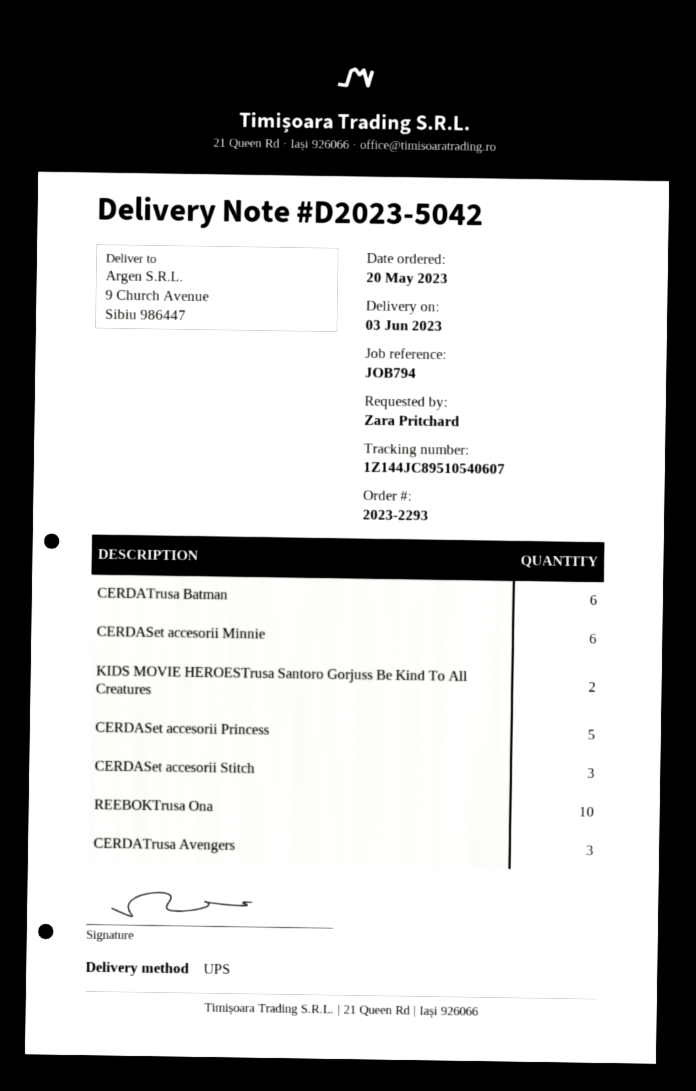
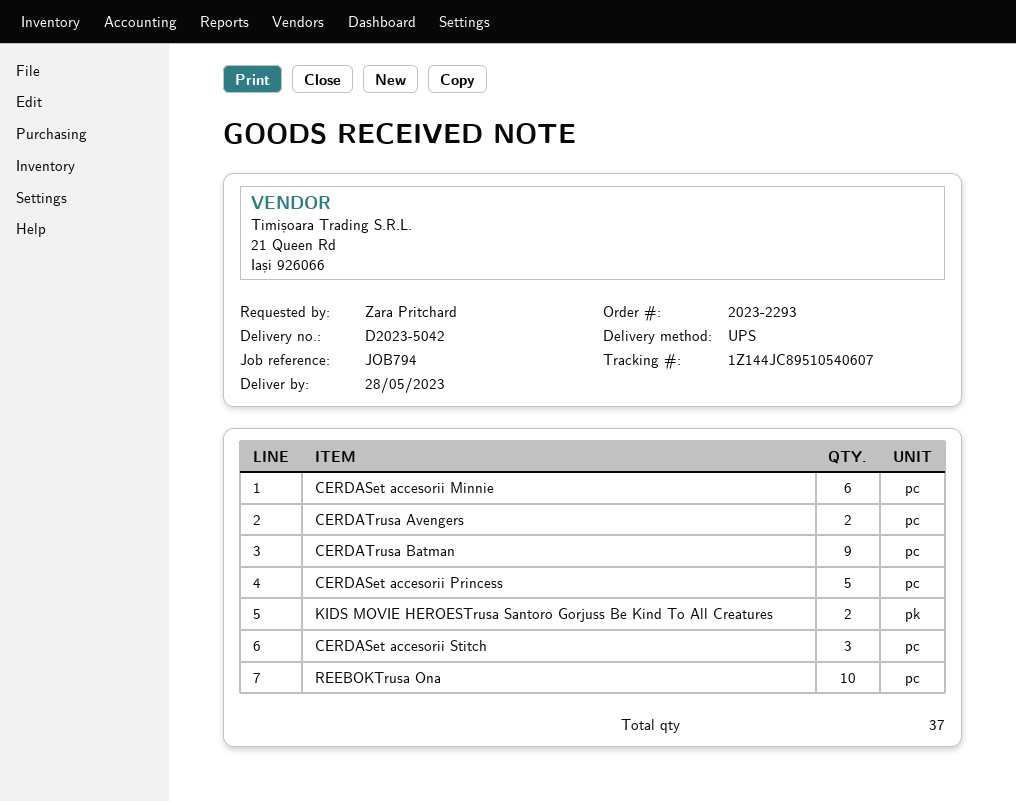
delivery date: 2023-06-03 -> 2023-05-28
CERDATrusa Batman: 6 -> 9
CERDATrusa Avengers: 3 -> 2

